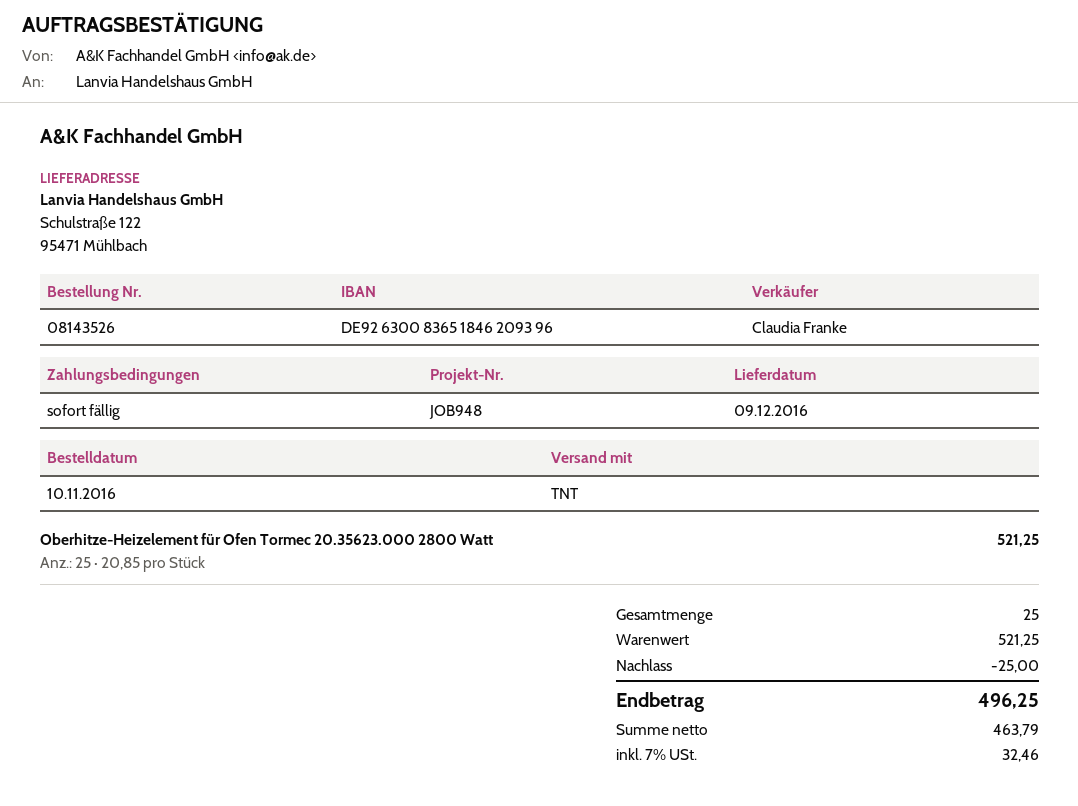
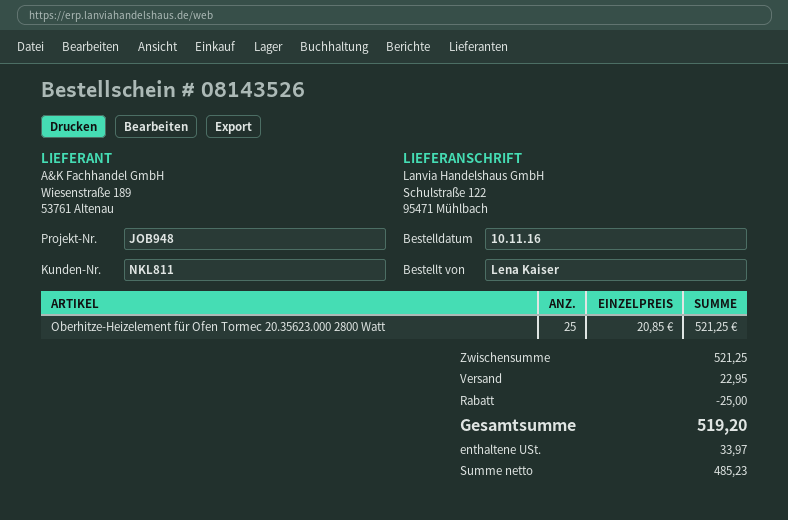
shipping: none -> 22.95
net: 463.79 -> 485.23
tax: 32.46 -> 33.97
total: 496.25 -> 519.20

